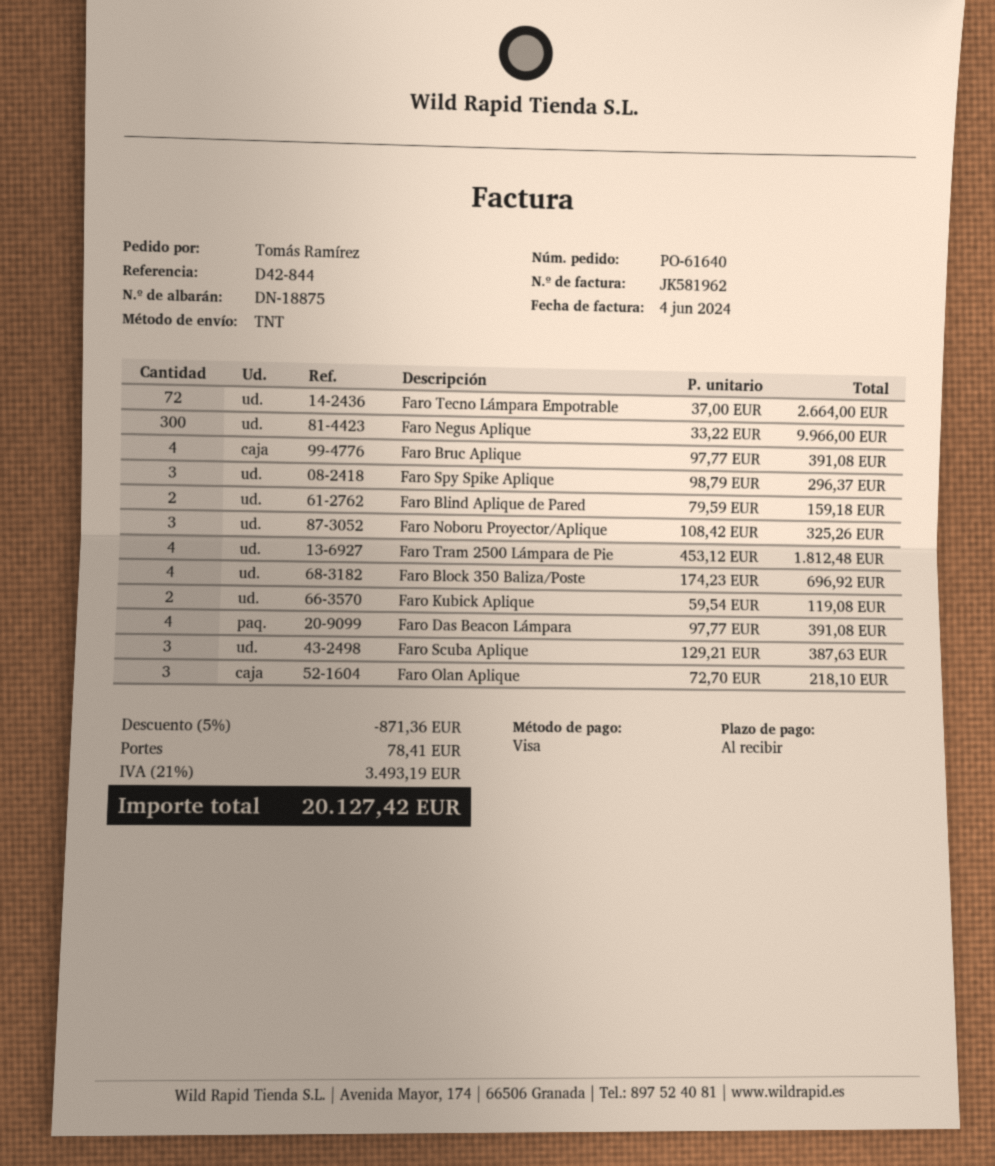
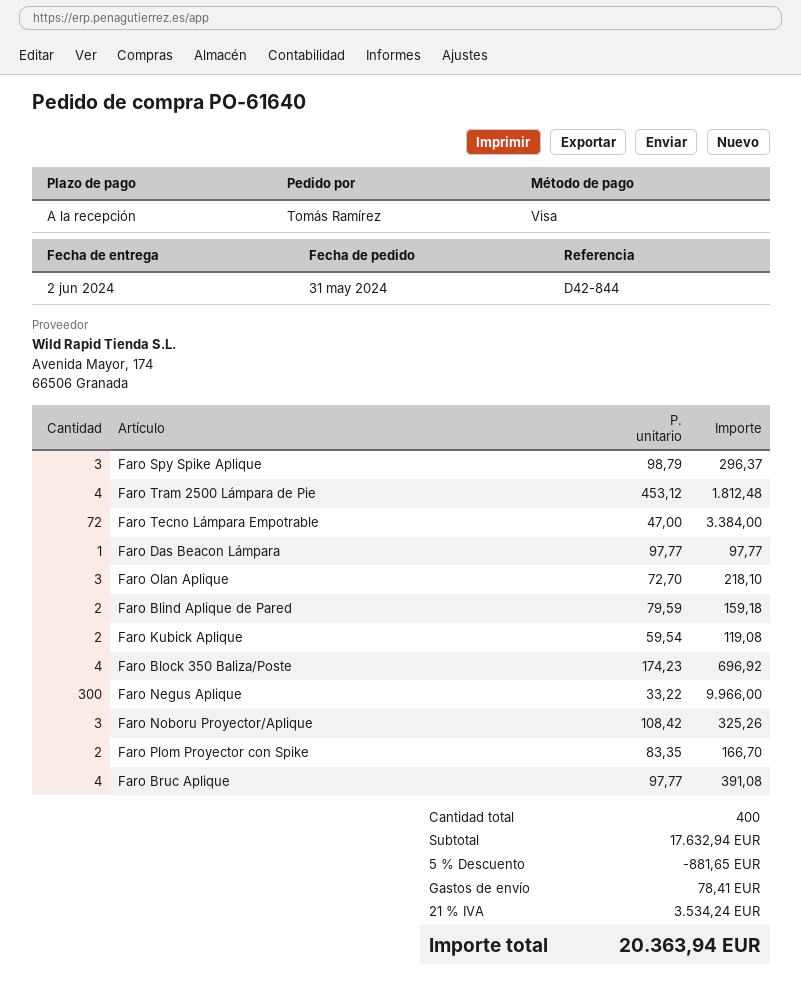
Faro Tecno Lámpara Empotrable: 72 x 37.00 = 2664.00 -> 72 x 47.00 = 3384.00
Faro Das Beacon Lámpara: 4 x 97.77 = 391.08 -> 1 x 97.77 = 97.77
Faro Scuba Aplique: 3 x 129.21 = 387.63 -> none
Faro Plom Proyector con Spike: none -> 2 x 83.35 = 166.70
discount: 5% = 871.36 -> 5% = 881.65
tax: 21% = 3493.19 -> 21% = 3534.24
total: 20127.42 -> 20363.94

